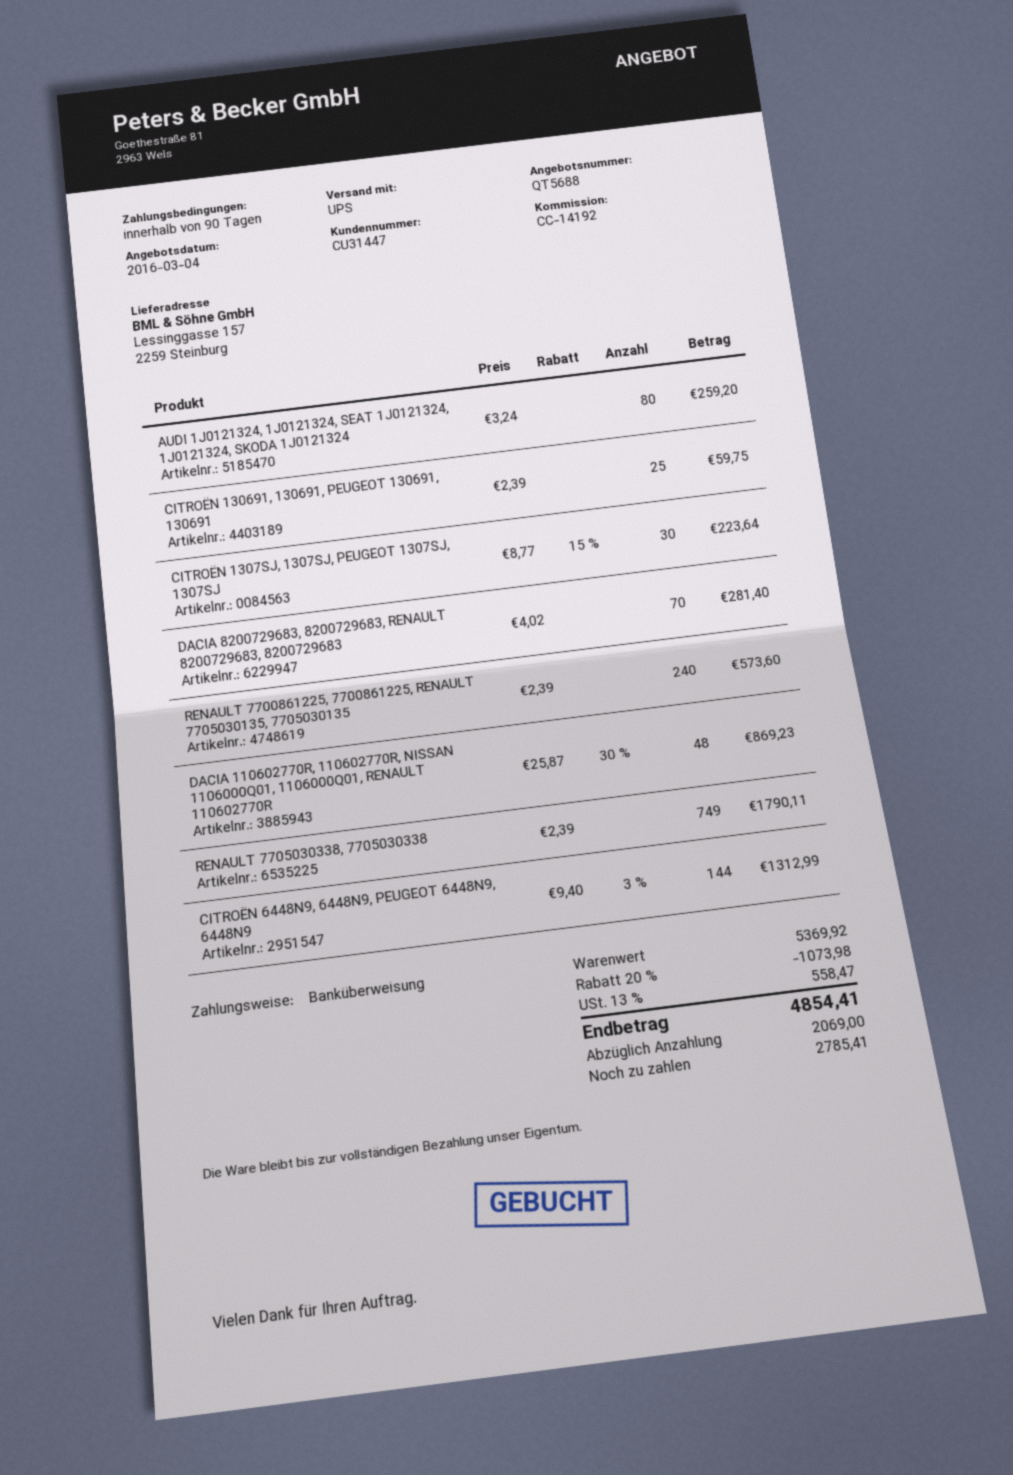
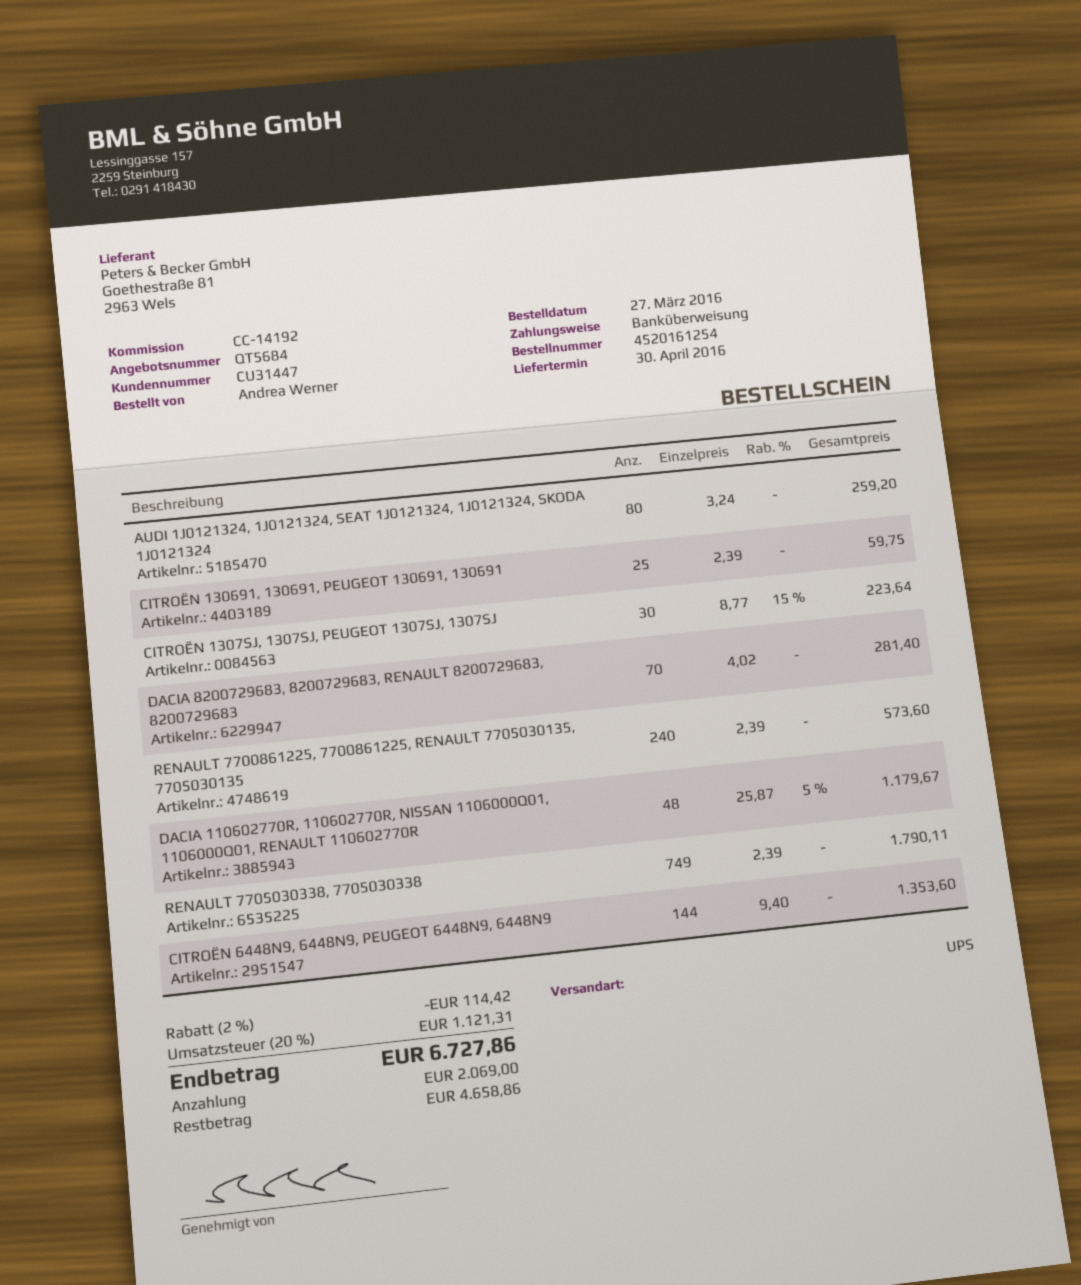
quote number: QT5688 -> QT5684
DACIA 110602770R, 110602770R, NISSAN 1106000Q01, 1106000Q01, RENAULT 110602770R: 48 x 25.87 - 30% = 869.23 -> 48 x 25.87 - 5% = 1179.67
CITROËN 6448N9, 6448N9, PEUGEOT 6448N9, 6448N9: 144 x 9.40 - 3% = 1312.99 -> 144 x 9.40 = 1353.60
discount: 20% = 1073.98 -> 2% = 114.42
tax: 13% = 558.47 -> 20% = 1121.31
total: 4854.41 -> 6727.86
balance: 2785.41 -> 4658.86

